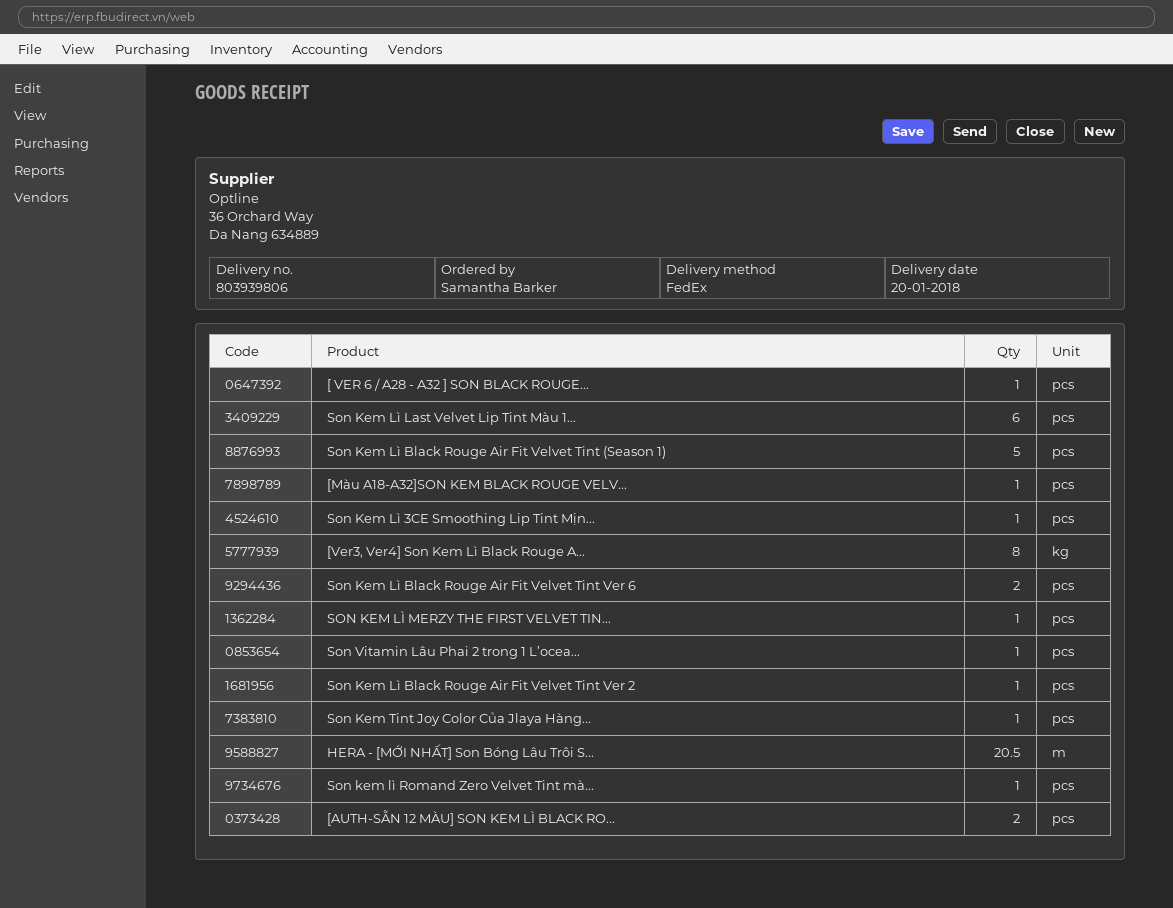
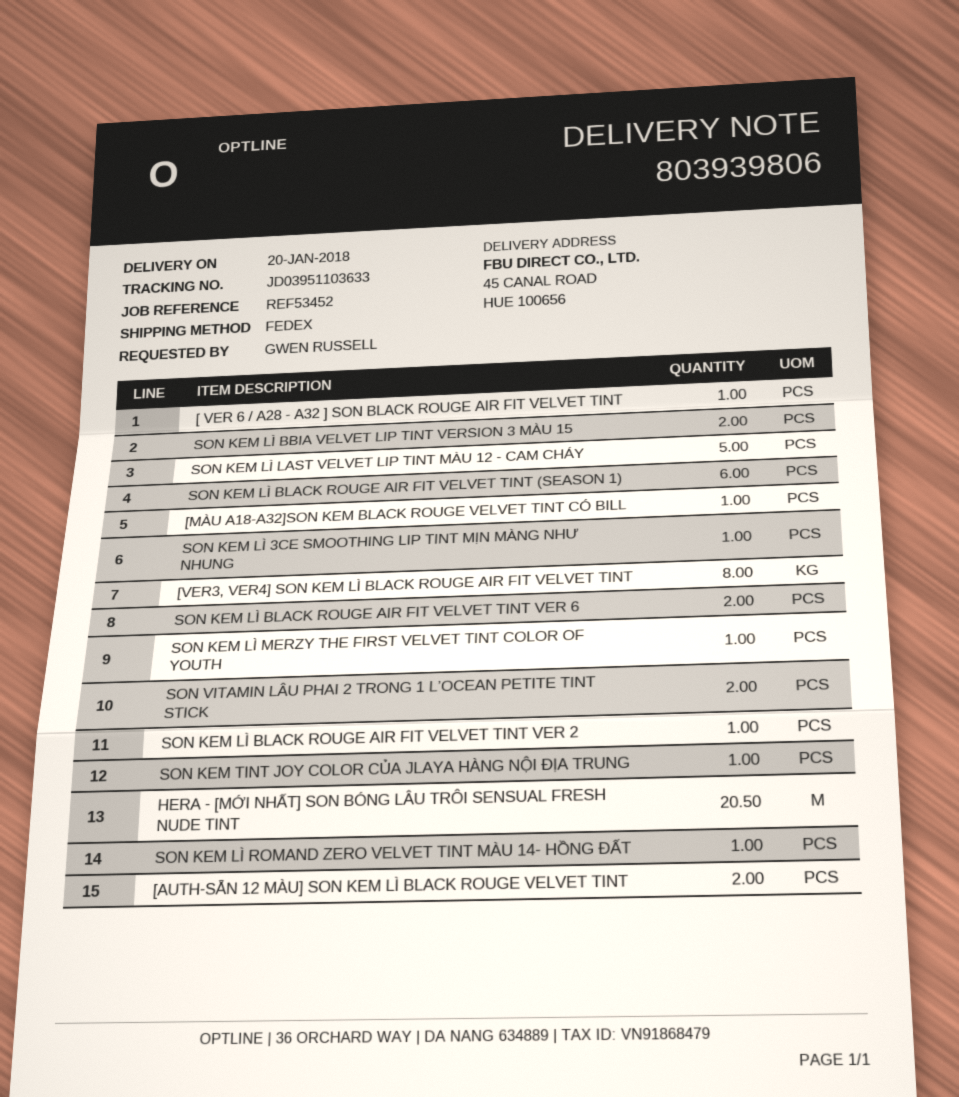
ordered by: Samantha Barker -> GWEN RUSSELL
Son Kem Lì Last Velvet Lip Tint Màu 1...: 6 -> 5
Son Kem Lì Black Rouge Air Fit Velvet Tint (Season 1): 5 -> 6
Son Vitamin Lâu Phai 2 trong 1 L’ocea...: 1 -> 2
SON KEM LÌ BBIA VELVET LIP TINT VERSION 3 MÀU 15: none -> 2

